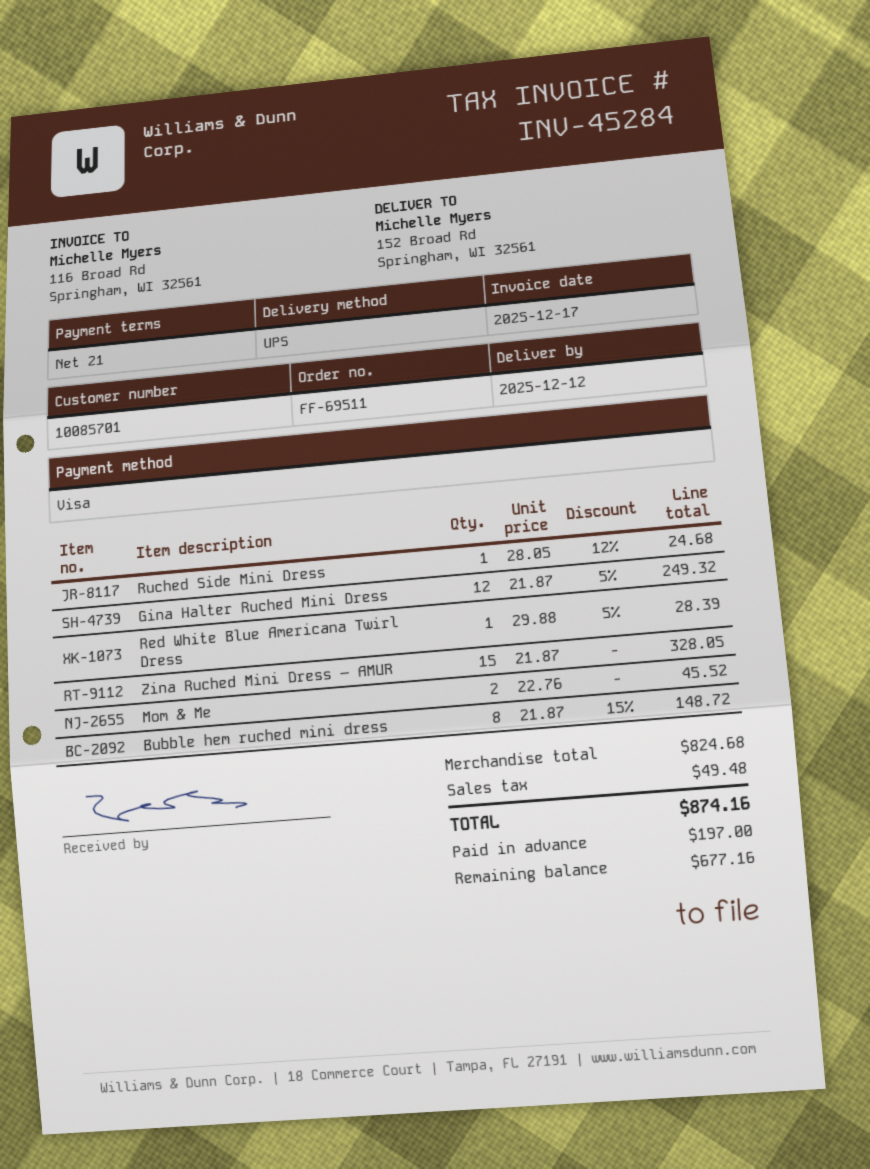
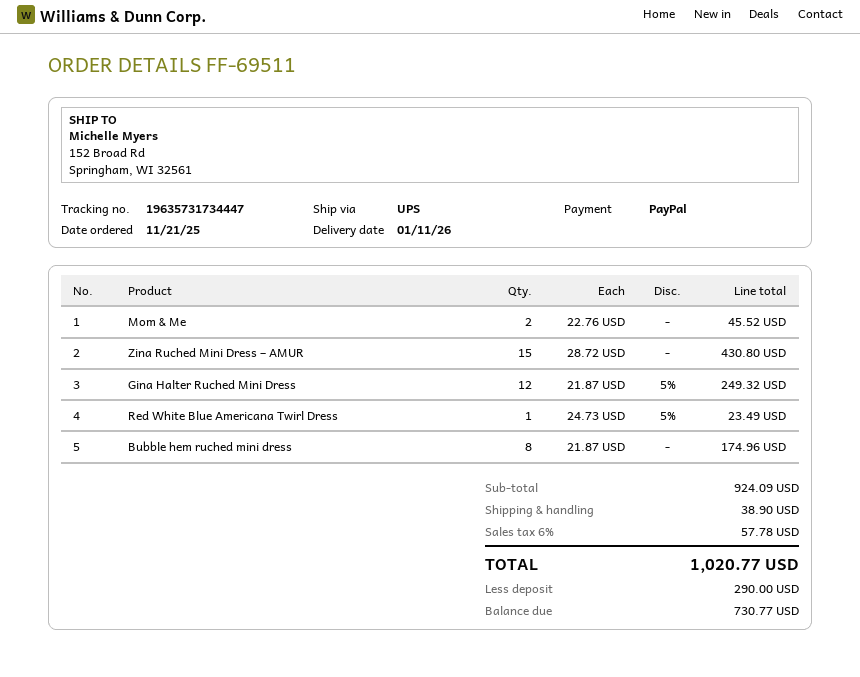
delivery date: 2025-12-12 -> 2026-01-11
payment method: Visa -> PayPal
Ruched Side Mini Dress: 1 x 28.05 - 12% = 24.68 -> none
Red White Blue Americana Twirl Dress: 1 x 29.88 - 5% = 28.39 -> 1 x 24.73 - 5% = 23.49
Zina Ruched Mini Dress – AMUR: 15 x 21.87 = 328.05 -> 15 x 28.72 = 430.80
Bubble hem ruched mini dress: 8 x 21.87 - 15% = 148.72 -> 8 x 21.87 = 174.96
subtotal: 824.68 -> 924.09
shipping: none -> 38.90
tax: 49.48 -> 57.78
total: 874.16 -> 1020.77
deposit: 197.00 -> 290.00
balance: 677.16 -> 730.77

